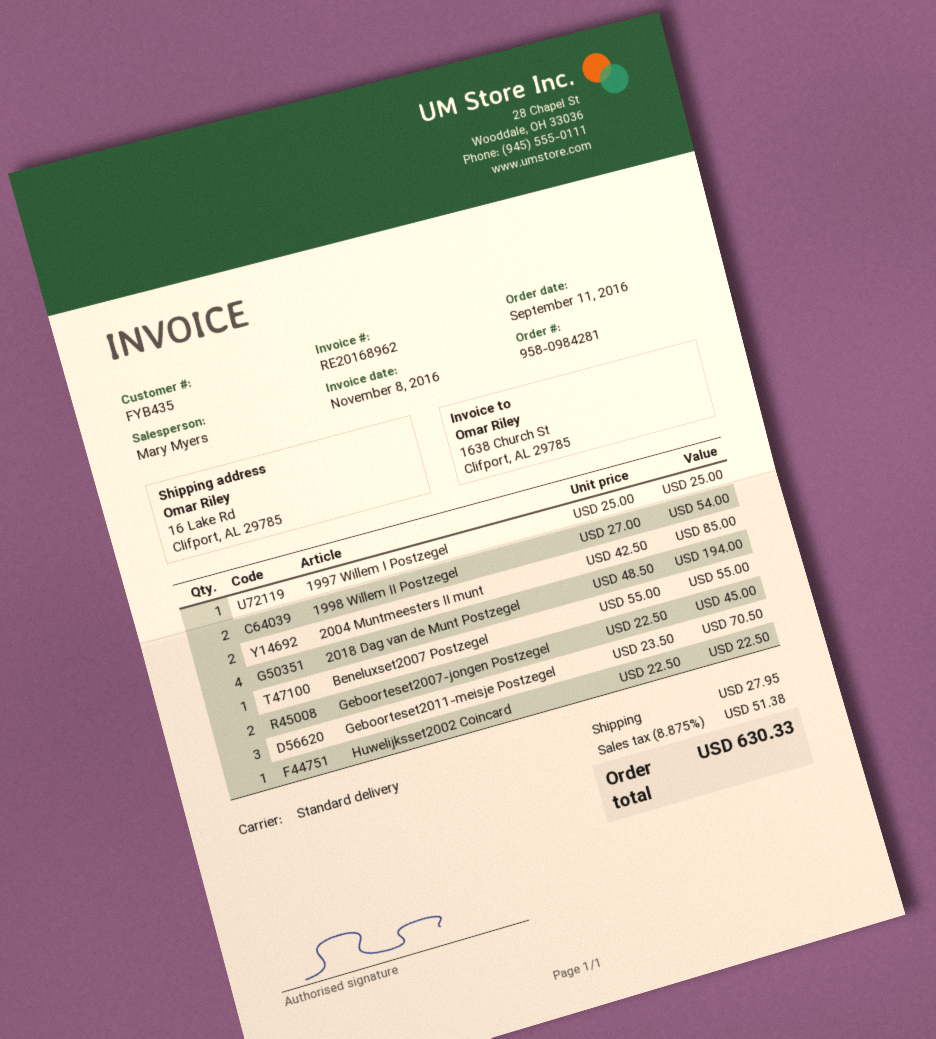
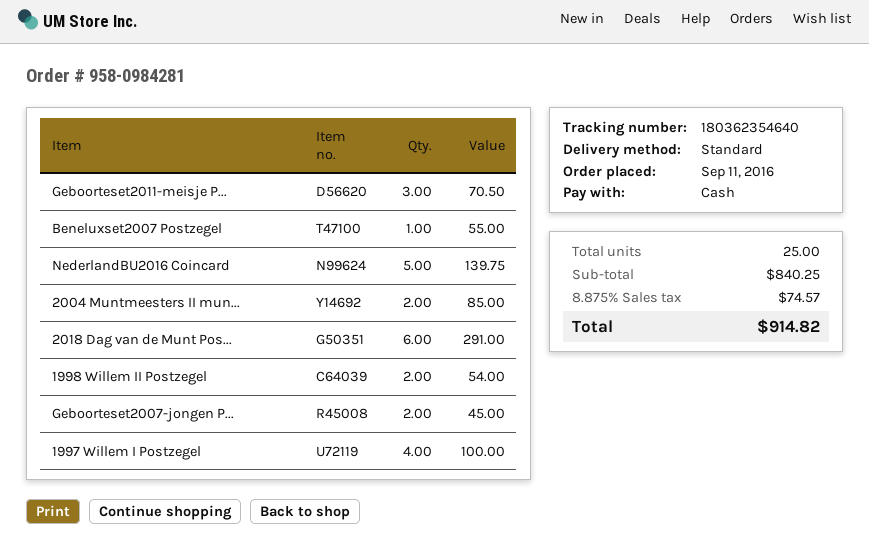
1997 Willem I Postzegel: 1 for 25.00 -> 4 for 100.00
2018 Dag van de Munt Postzegel: 4 for 194.00 -> 6 for 291.00
Huwelijksset2002 Coincard: 1 for 22.50 -> none
NederlandBU2016 Coincard: none -> 5 for 139.75
shipping: 27.95 -> none
tax: 8.875% = 51.38 -> 8.875% = 74.57
total: 630.33 -> 914.82

